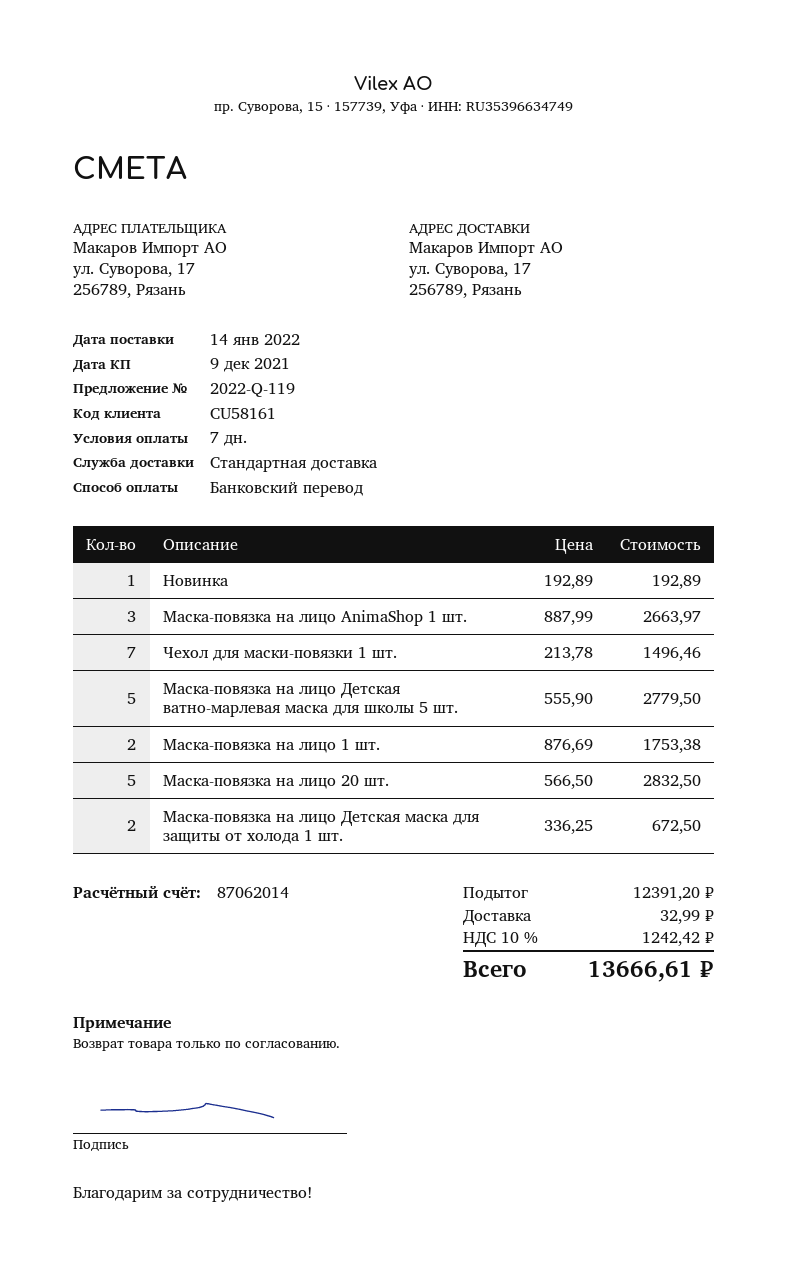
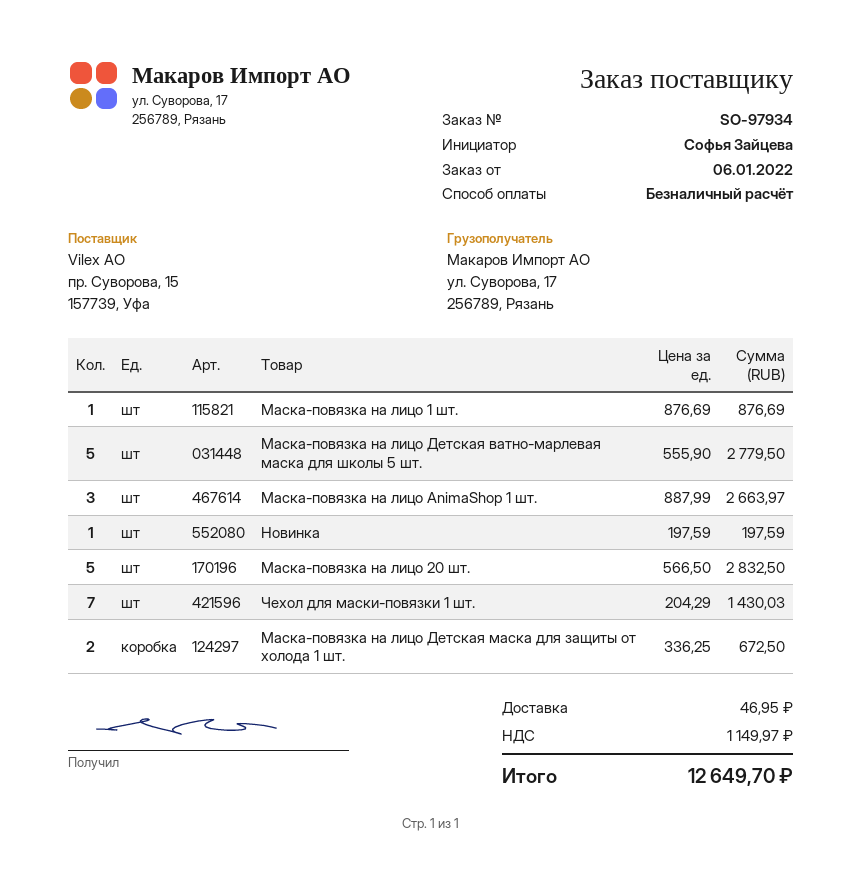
Новинка: 1 x 192.89 = 192.89 -> 1 x 197.59 = 197.59
Чехол для маски-повязки 1 шт.: 7 x 213.78 = 1496.46 -> 7 x 204.29 = 1430.03
Маска-повязка на лицо 1 шт.: 2 x 876.69 = 1753.38 -> 1 x 876.69 = 876.69
shipping: 32.99 -> 46.95
tax: 1242.42 -> 1149.97
total: 13666.61 -> 12649.70

